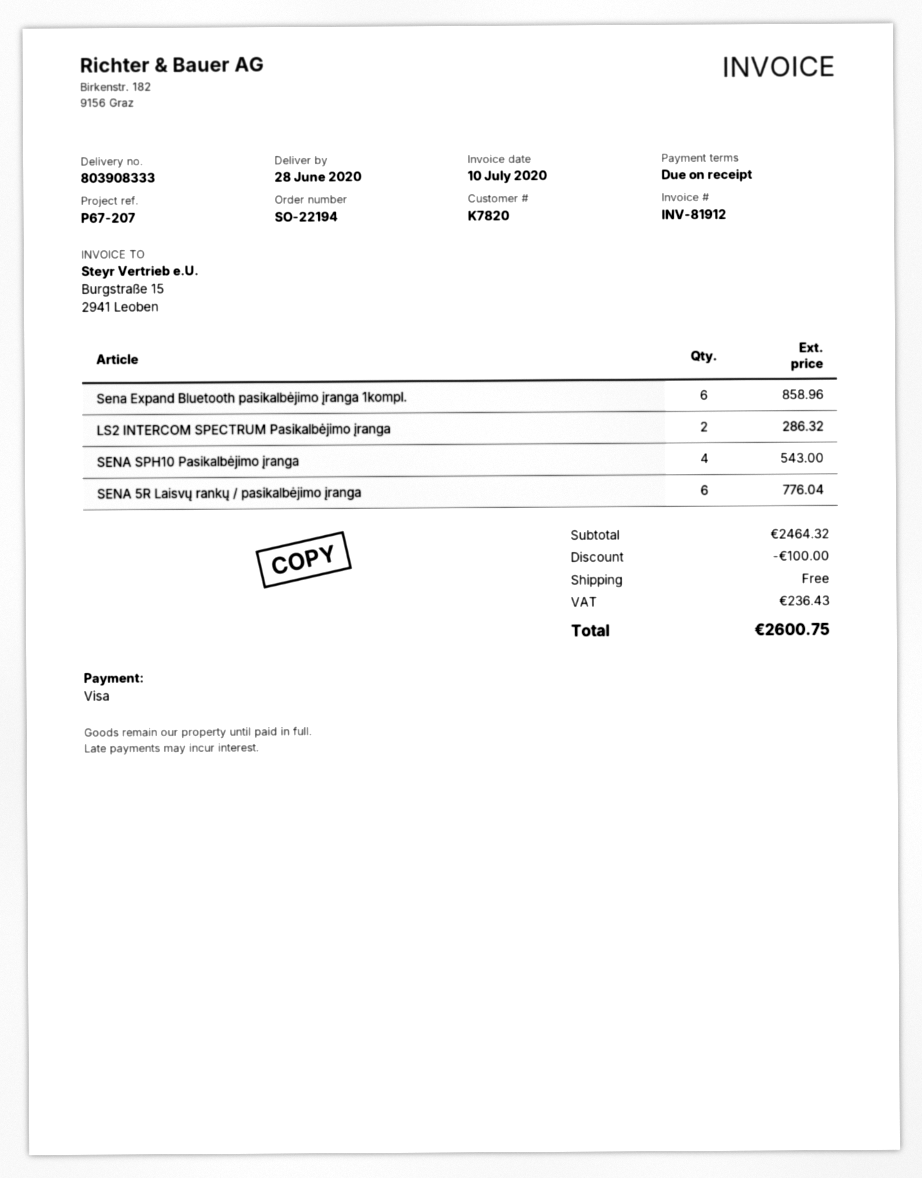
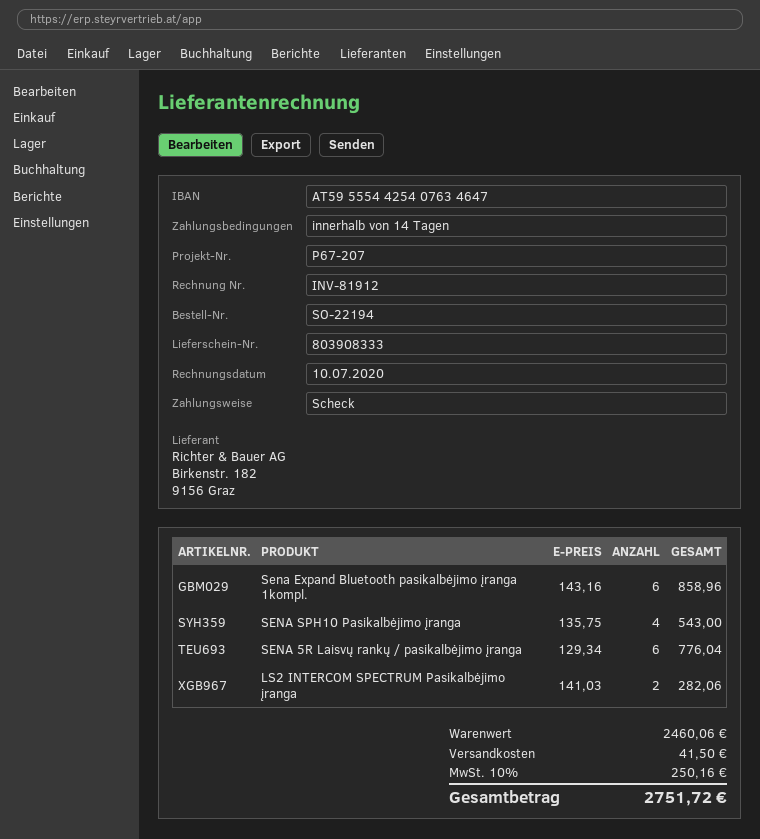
payment terms: on receipt -> 14 days
payment method: Visa -> cheque
LS2 INTERCOM SPECTRUM Pasikalbėjimo įranga: 2 for 286.32 -> 2 for 282.06
subtotal: 2464.32 -> 2460.06
discount: 100.00 -> none
shipping: 0.00 -> 41.50
tax: 236.43 -> 250.16
total: 2600.75 -> 2751.72

